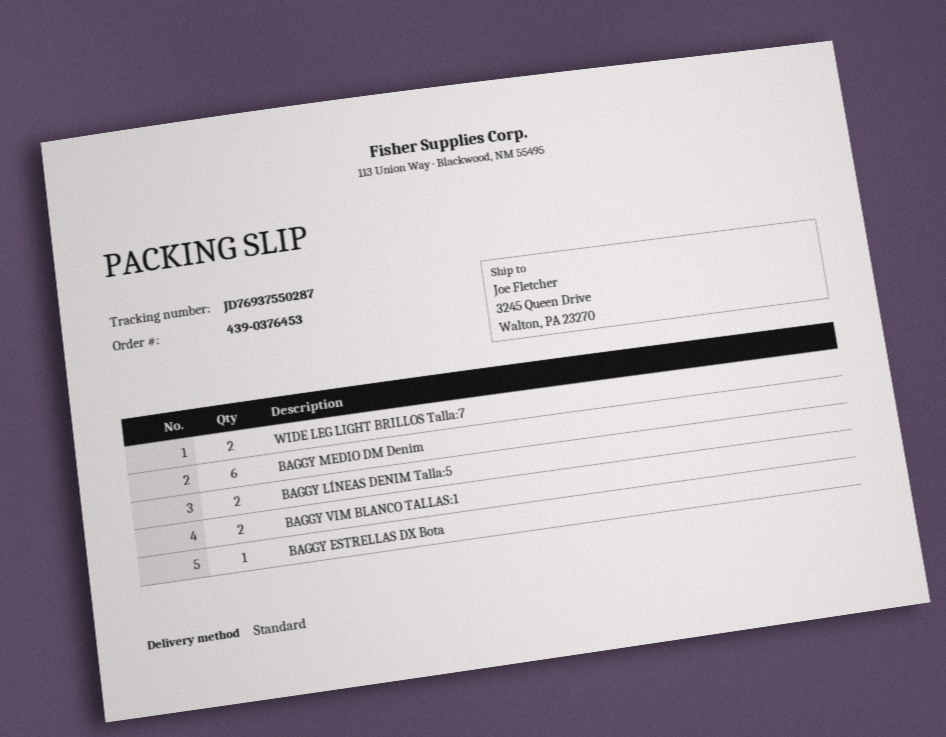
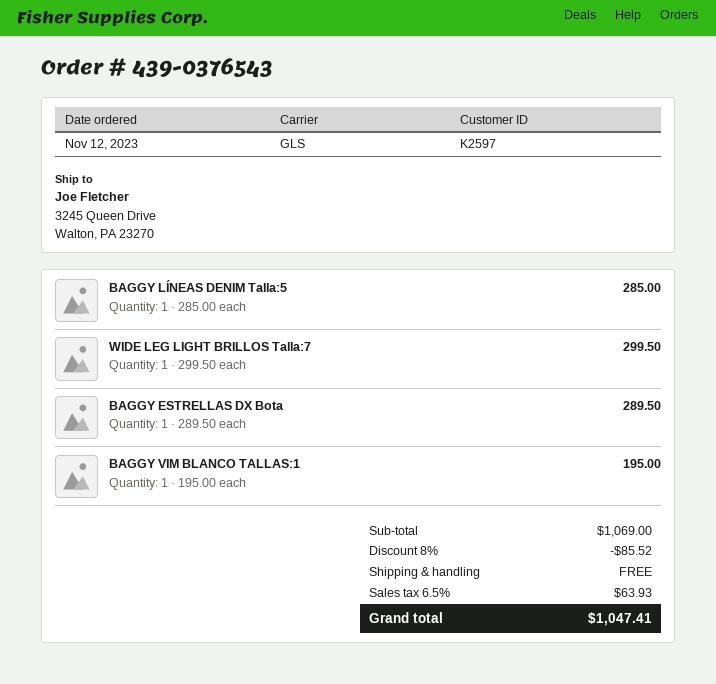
order number: 439-0376453 -> 439-0376543
shipping method: standard -> GLS
WIDE LEG LIGHT BRILLOS Talla:7: 2 -> 1
BAGGY MEDIO DM Denim: 6 -> none
BAGGY LÍNEAS DENIM Talla:5: 2 -> 1
BAGGY VIM BLANCO TALLAS:1: 2 -> 1

